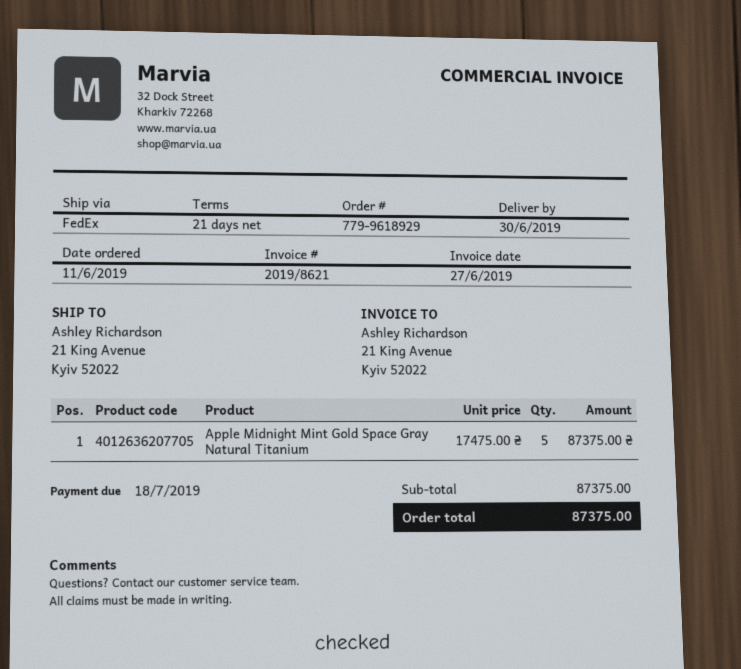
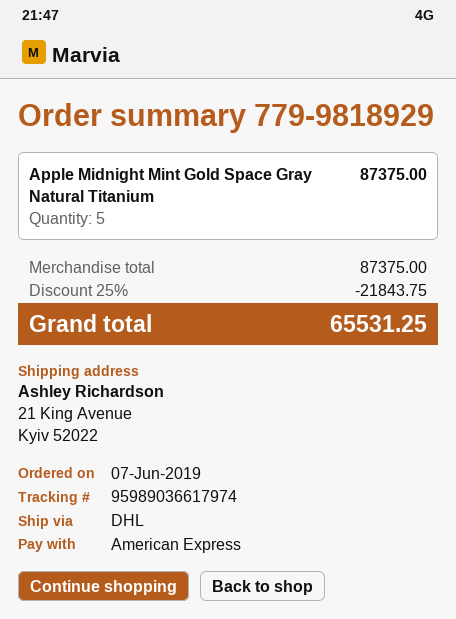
order number: 779-9618929 -> 779-9818929
order date: 2019-06-11 -> 2019-06-07
shipping method: FedEx -> DHL
discount: none -> 25% = 21843.75
total: 87375.00 -> 65531.25

